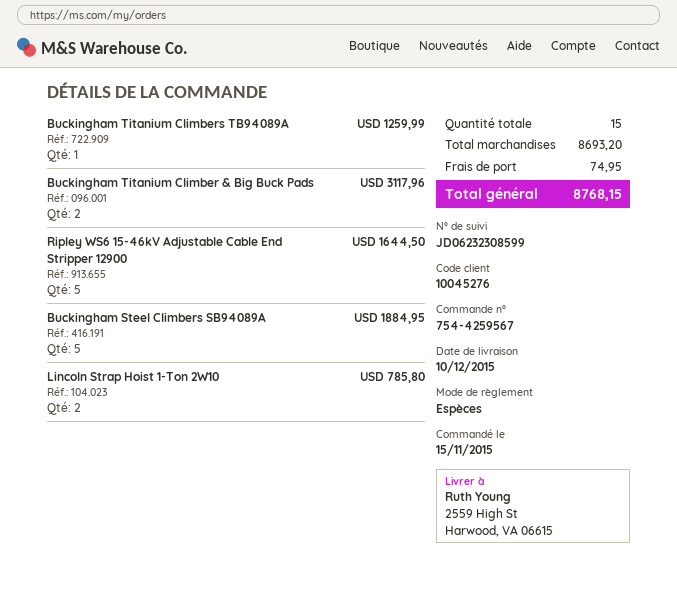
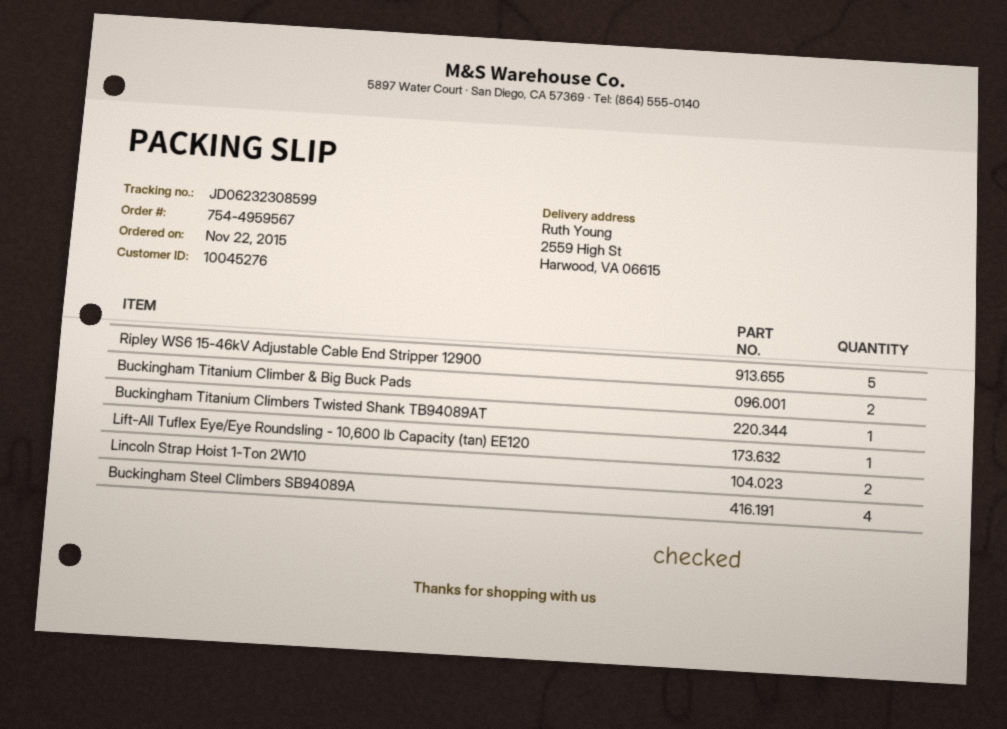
order number: 754-4259567 -> 754-4959567
order date: 2015-11-15 -> 2015-11-22
Buckingham Titanium Climbers TB94089A: 1 -> none
Buckingham Steel Climbers SB94089A: 5 -> 4
Buckingham Titanium Climbers Twisted Shank TB94089AT: none -> 1
Lift-All Tuflex Eye/Eye Roundsling - 10,600 lb Capacity (tan) EE120: none -> 1

